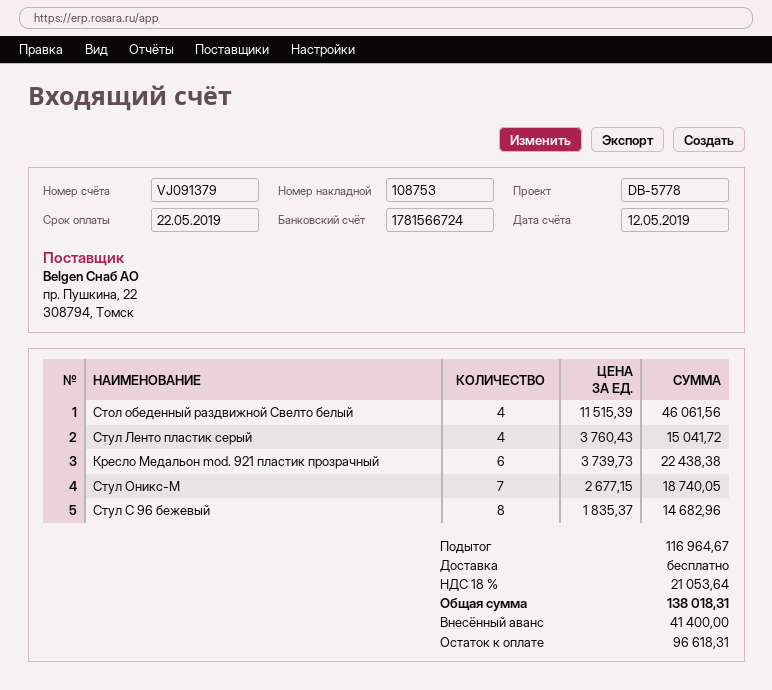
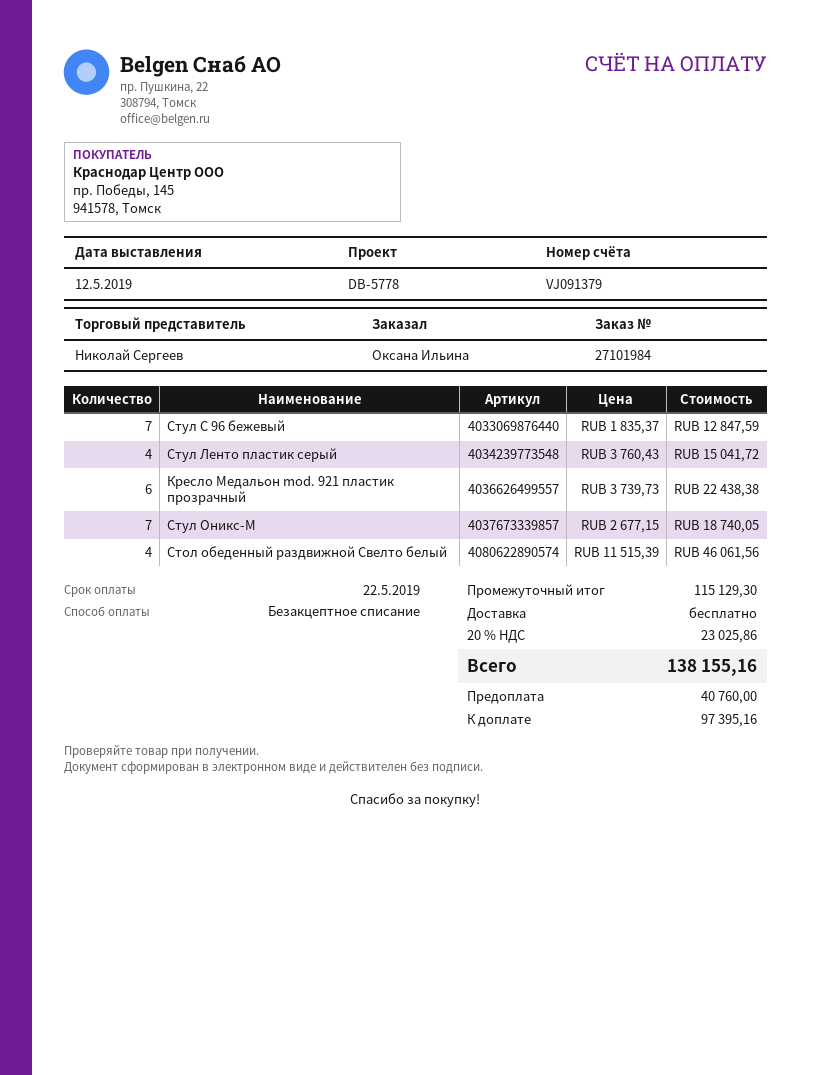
Стул С 96 бежевый: 8 x 1835.37 = 14682.96 -> 7 x 1835.37 = 12847.59
subtotal: 116964.67 -> 115129.30
tax: 18% = 21053.64 -> 20% = 23025.86
total: 138018.31 -> 138155.16
deposit: 41400.00 -> 40760.00
balance: 96618.31 -> 97395.16

